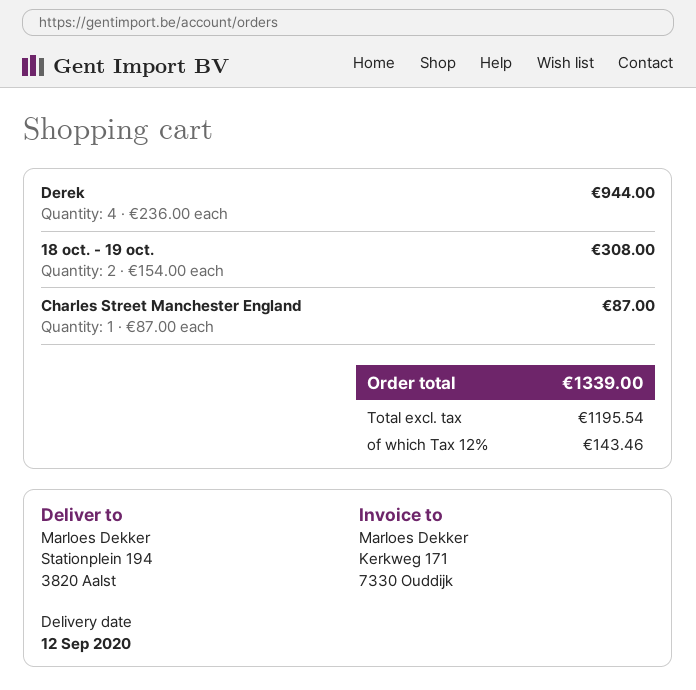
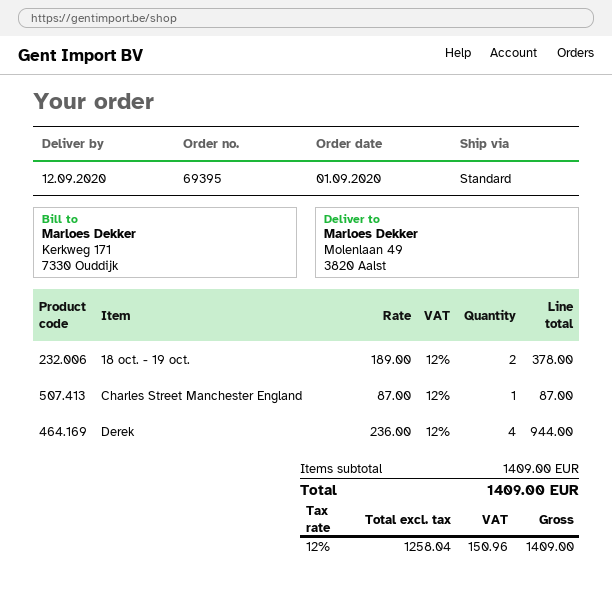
ship to: Stationplein 194, 3820 Aalst -> Molenlaan 49, 3820 Aalst
18 oct. - 19 oct.: 2 x 154.00 = 308.00 -> 2 x 189.00 = 378.00
net: 1195.54 -> 1258.04
tax: 12% = 143.46 -> 12% = 150.96
total: 1339.00 -> 1409.00

